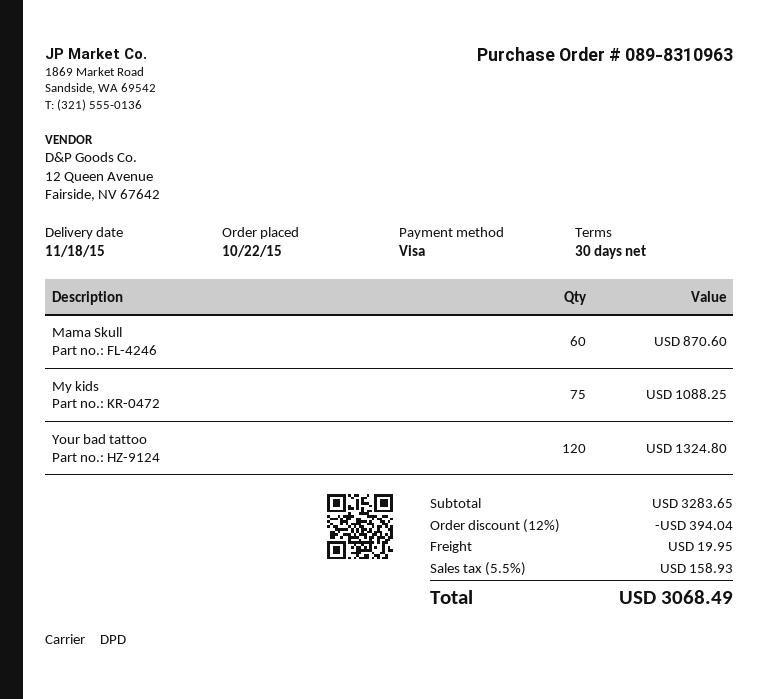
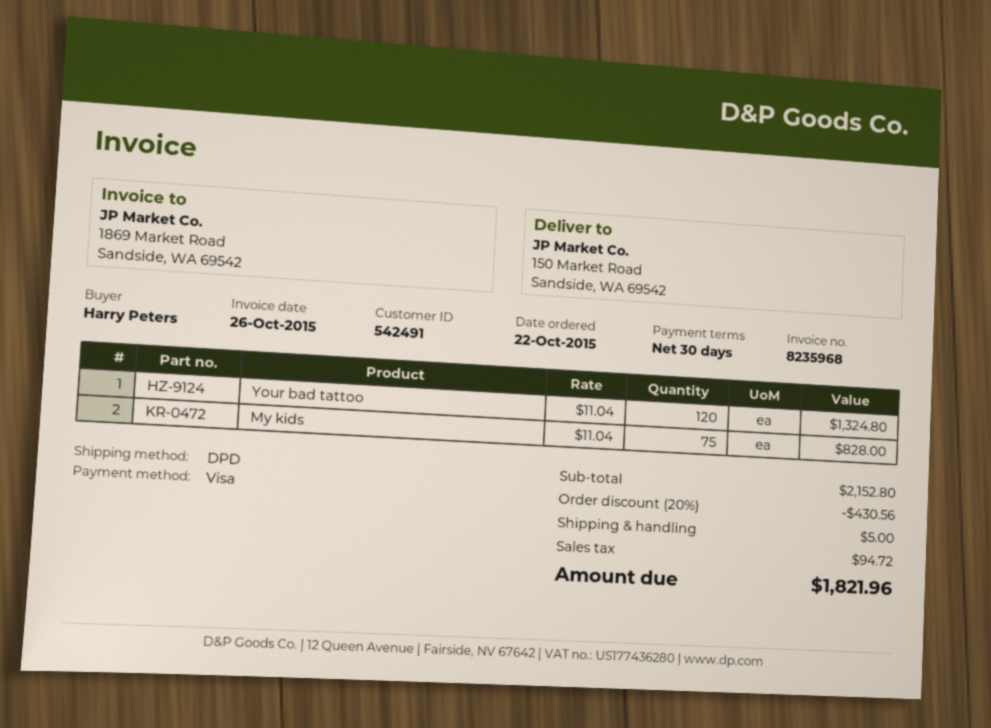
Mama Skull: 60 for 870.60 -> none
My kids: 75 for 1088.25 -> 75 for 828.00
subtotal: 3283.65 -> 2152.80
discount: 12% = 394.04 -> 20% = 430.56
shipping: 19.95 -> 5.00
tax: 158.93 -> 94.72
total: 3068.49 -> 1821.96

